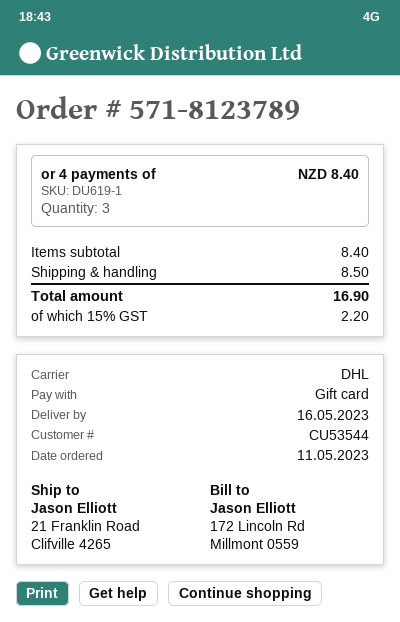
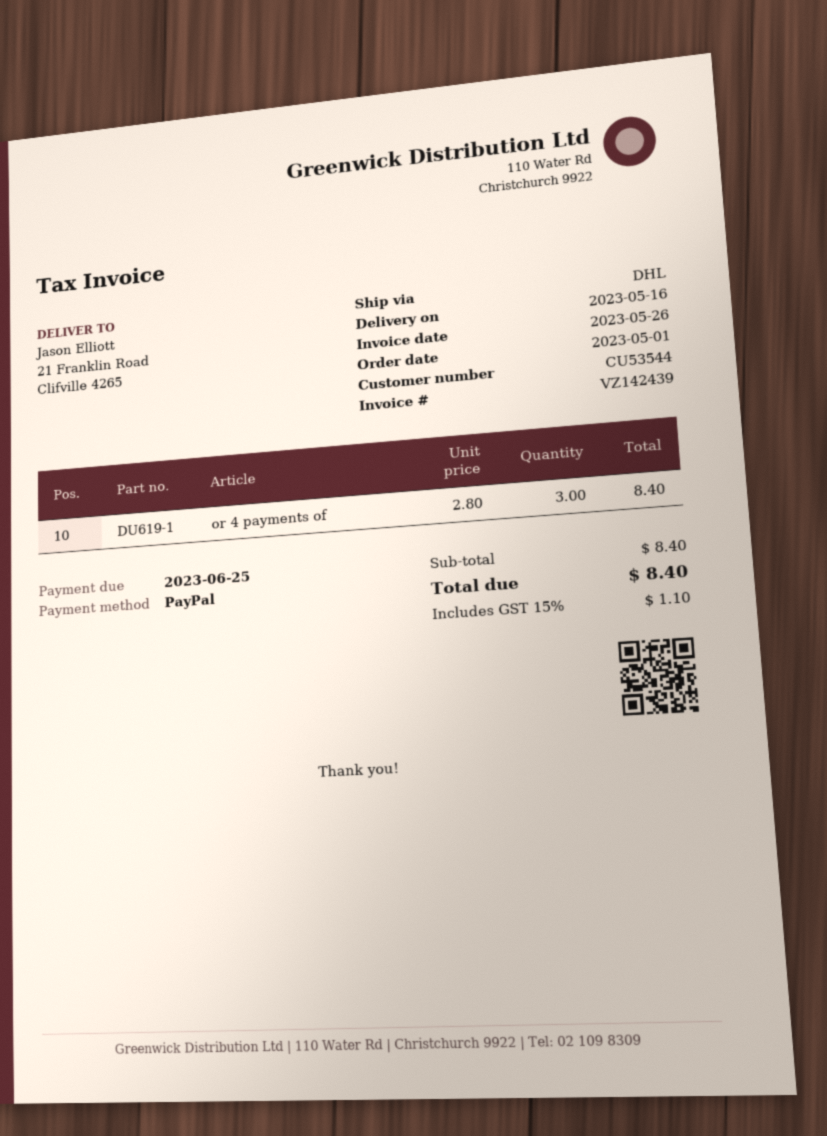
order date: 2023-05-11 -> 2023-05-01
payment method: gift card -> PayPal
shipping: 8.50 -> none
tax: 15% = 2.20 -> 15% = 1.10
total: 16.90 -> 8.40

